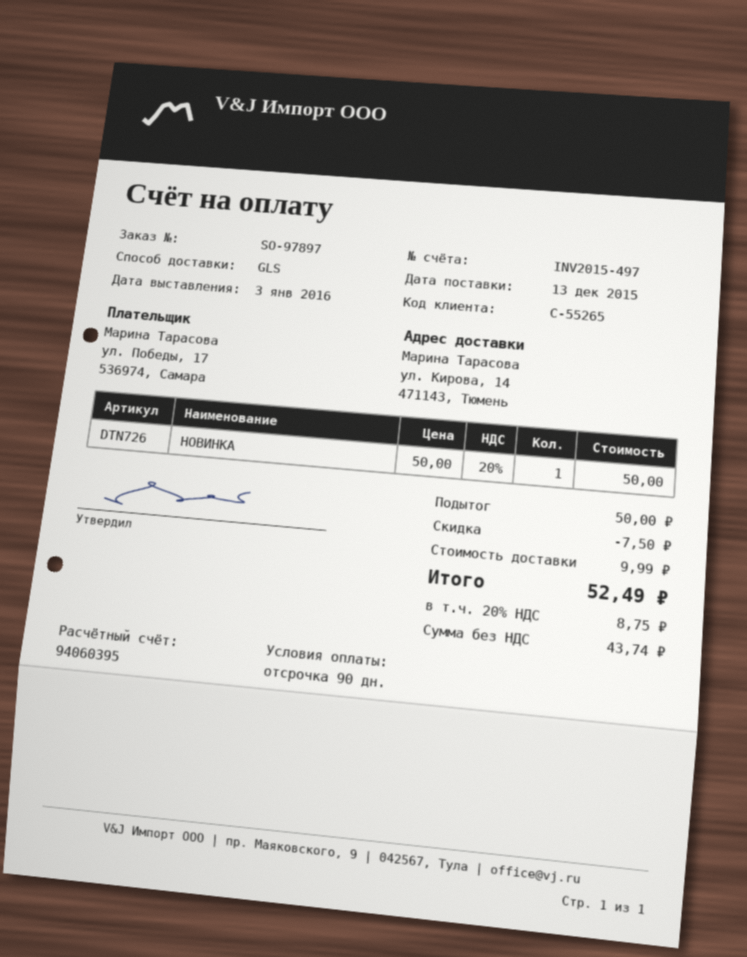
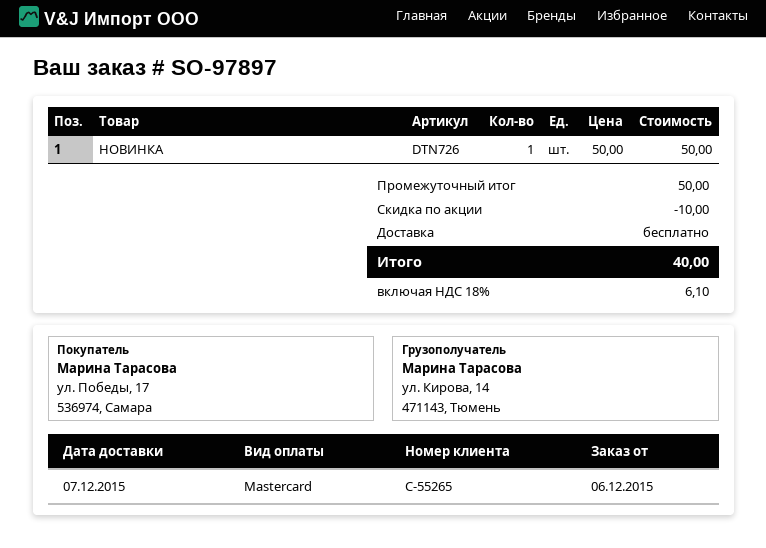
delivery date: 2015-12-13 -> 2015-12-07
discount: 7.50 -> 10.00
shipping: 9.99 -> 0.00
tax: 20% = 8.75 -> 18% = 6.10
total: 52.49 -> 40.00

